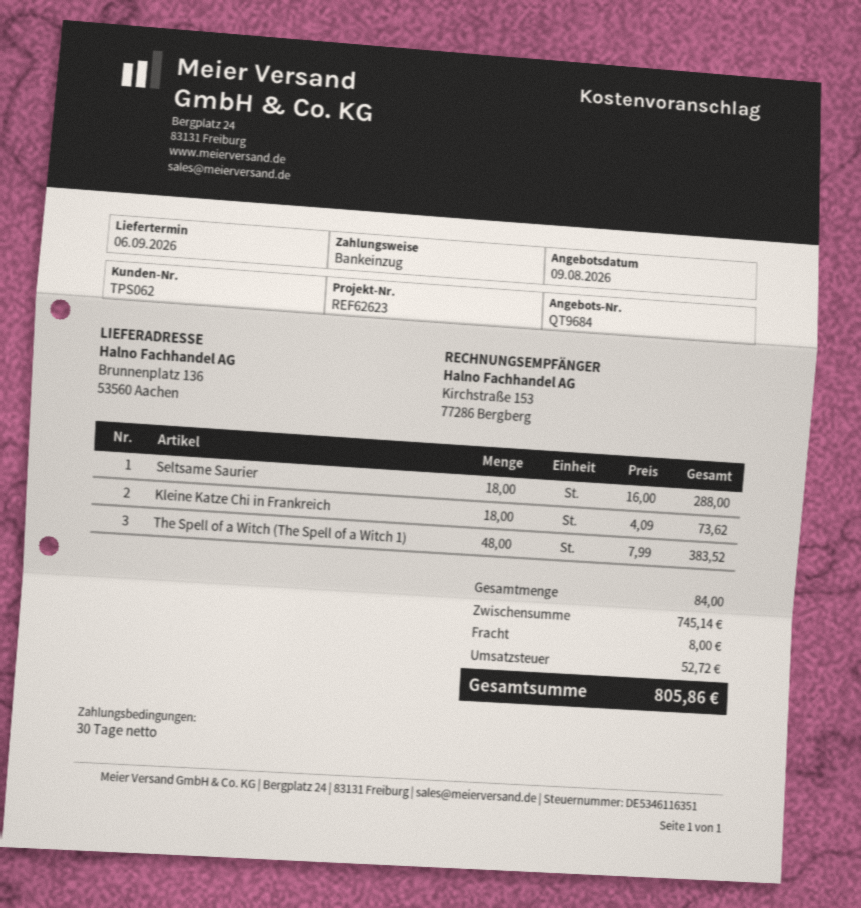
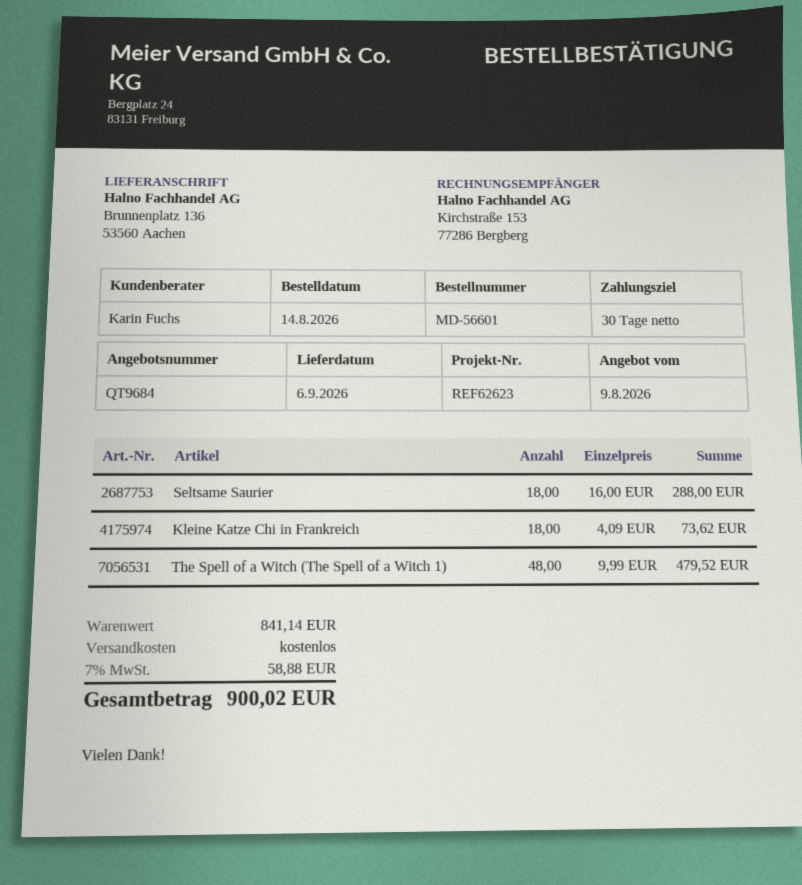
The Spell of a Witch (The Spell of a Witch 1): 48 x 7.99 = 383.52 -> 48 x 9.99 = 479.52
subtotal: 745.14 -> 841.14
shipping: 8.00 -> 0.00
tax: 52.72 -> 58.88
total: 805.86 -> 900.02

